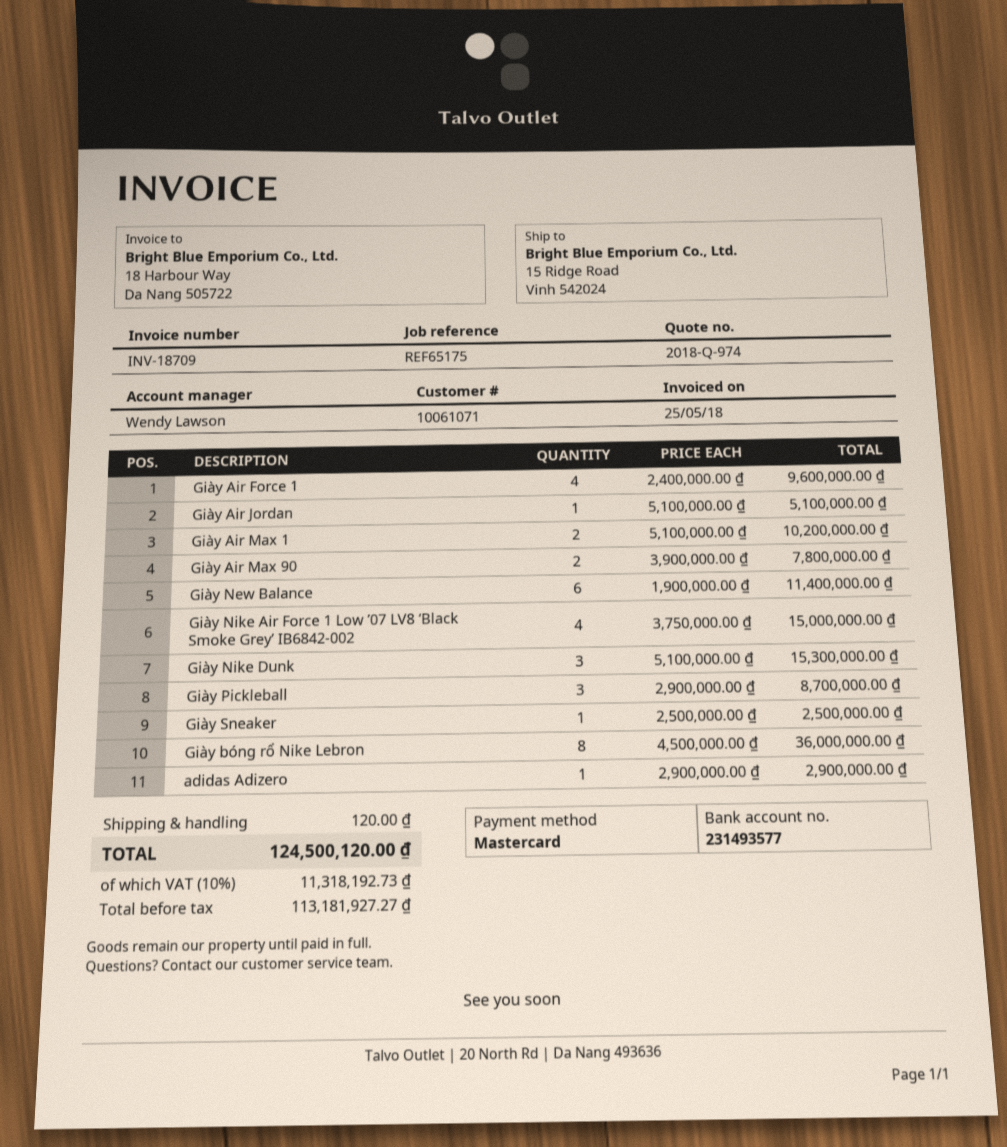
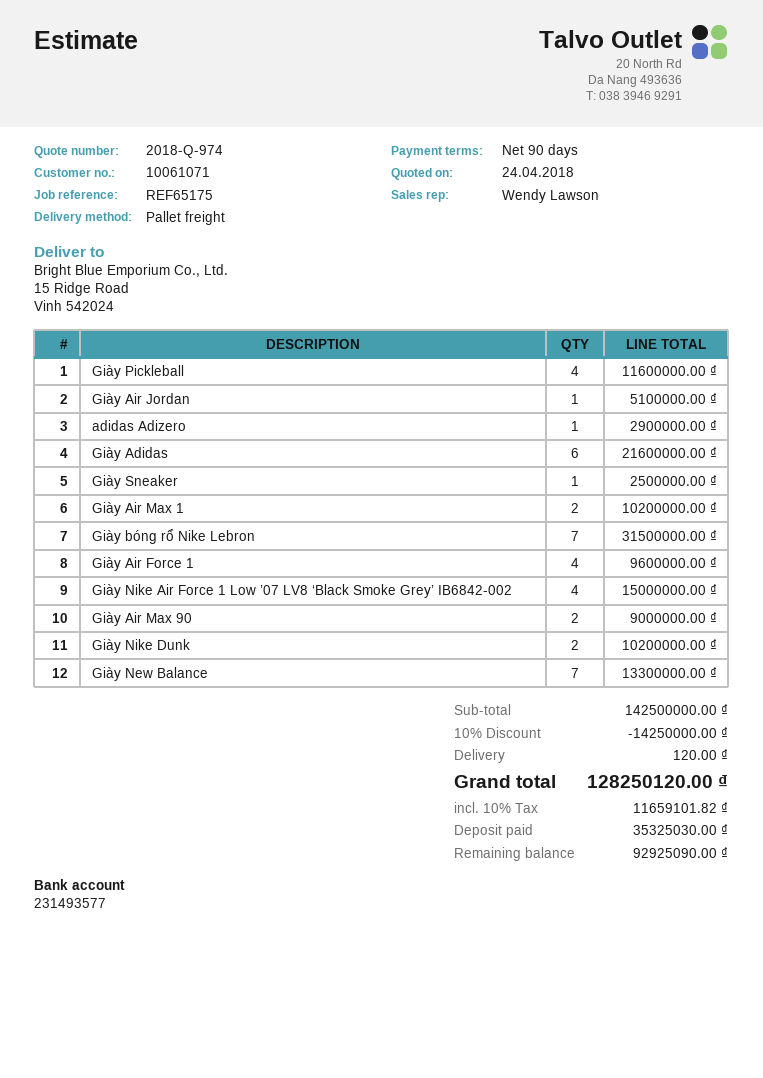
Giày Air Max 90: 2 for 7800000.00 -> 2 for 9000000.00
Giày New Balance: 6 for 11400000.00 -> 7 for 13300000.00
Giày Nike Dunk: 3 for 15300000.00 -> 2 for 10200000.00
Giày Pickleball: 3 for 8700000.00 -> 4 for 11600000.00
Giày bóng rổ Nike Lebron: 8 for 36000000.00 -> 7 for 31500000.00
Giày Adidas: none -> 6 for 21600000.00
discount: none -> 10% = 14250000.00
tax: 10% = 11318192.73 -> 10% = 11659101.82
total: 124500120.00 -> 128250120.00

